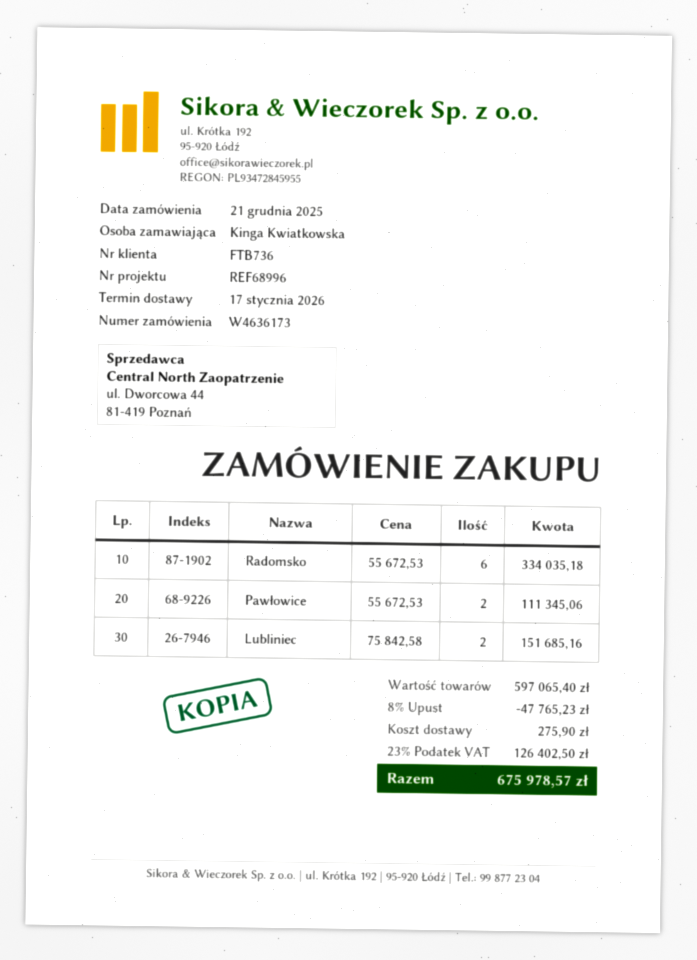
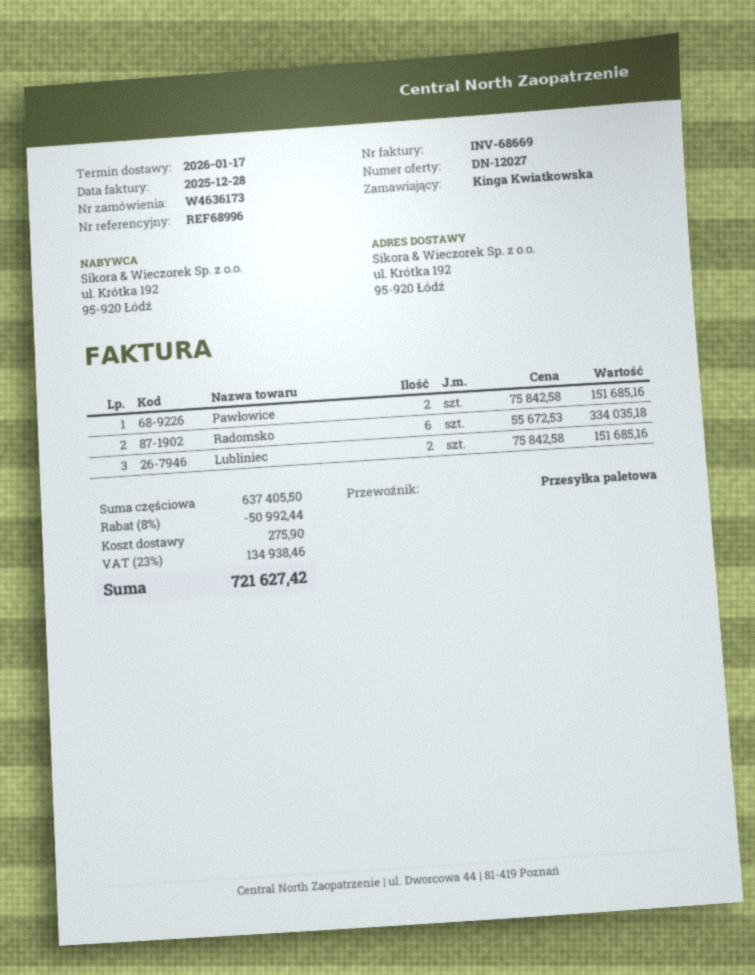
Pawłowice: 2 x 55672.53 = 111345.06 -> 2 x 75842.58 = 151685.16
subtotal: 597065.40 -> 637405.50
discount: 8% = 47765.23 -> 8% = 50992.44
tax: 23% = 126402.50 -> 23% = 134938.46
total: 675978.57 -> 721627.42

